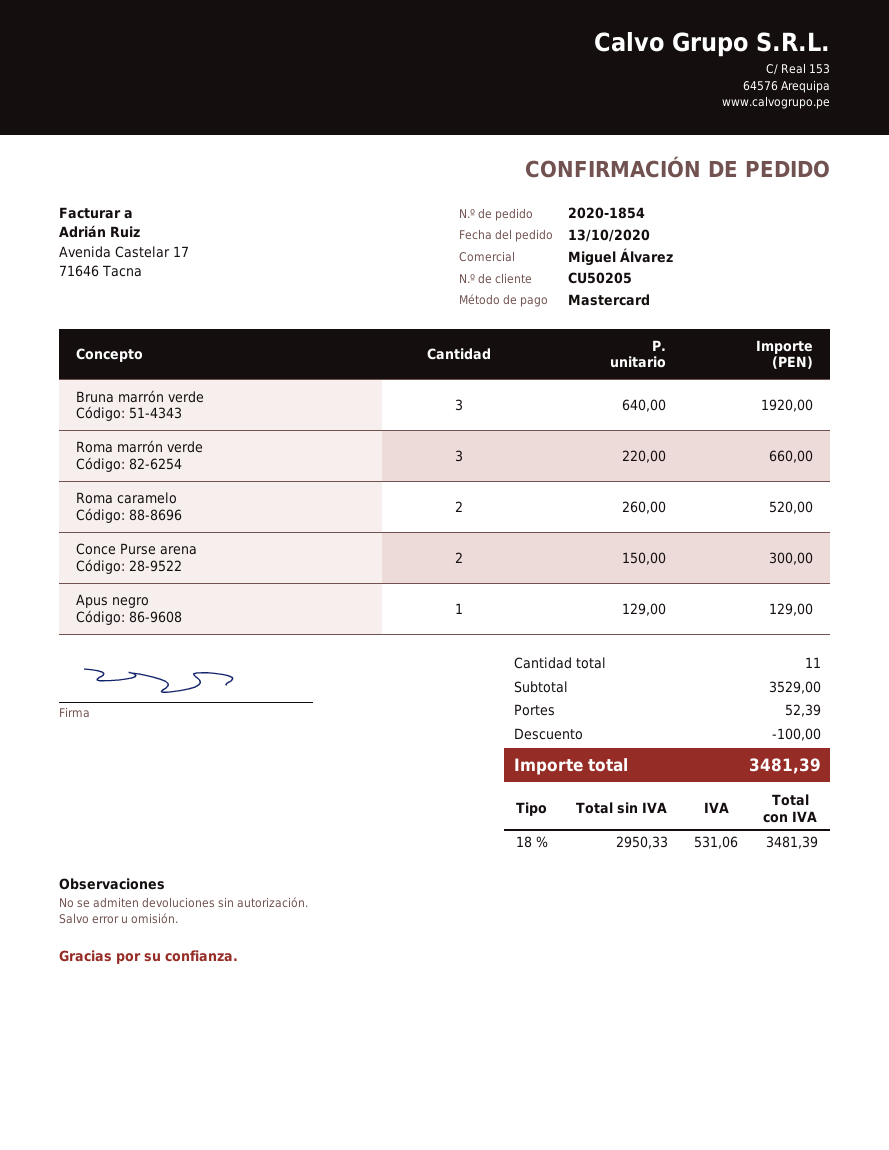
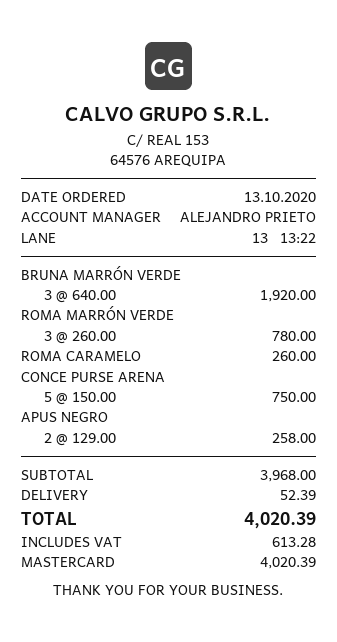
sales rep: Miguel Álvarez -> ALEJANDRO PRIETO
Roma marrón verde: 3 x 220.00 = 660.00 -> 3 x 260.00 = 780.00
Roma caramelo: 2 x 260.00 = 520.00 -> 1 x 260.00 = 260.00
Conce Purse arena: 2 x 150.00 = 300.00 -> 5 x 150.00 = 750.00
Apus negro: 1 x 129.00 = 129.00 -> 2 x 129.00 = 258.00
subtotal: 3529.00 -> 3968.00
discount: 100.00 -> none
tax: 531.06 -> 613.28
total: 3481.39 -> 4020.39

